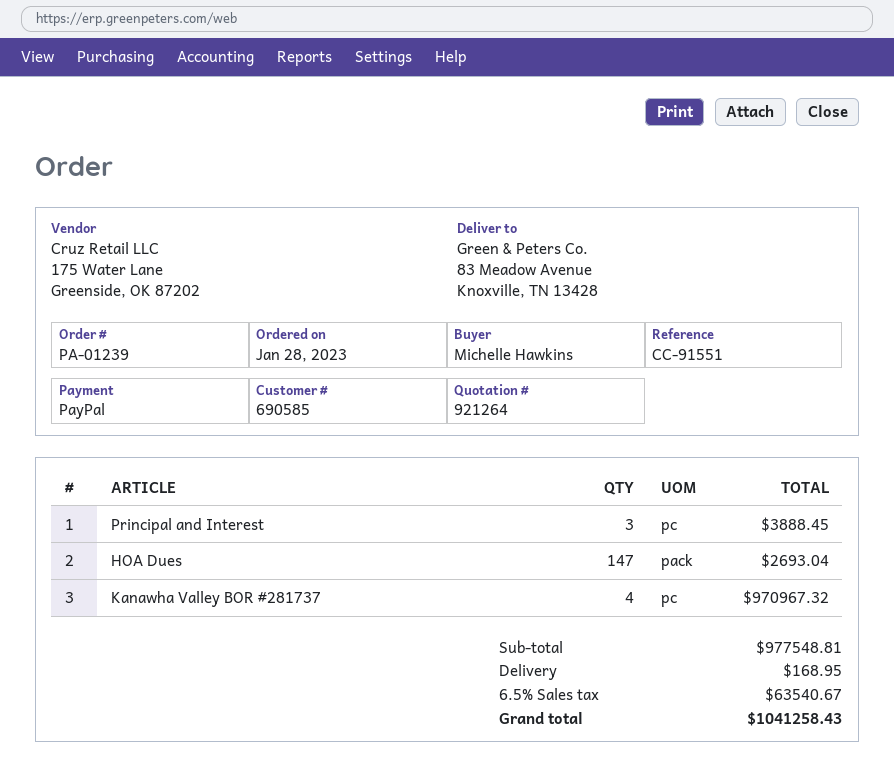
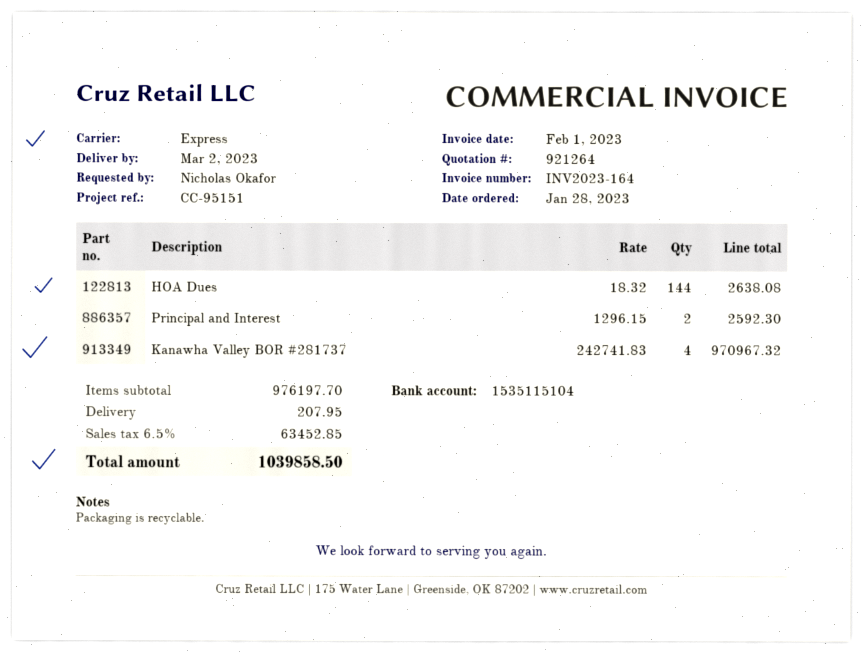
reference: CC-91551 -> CC-95151
ordered by: Michelle Hawkins -> Nicholas Okafor
Principal and Interest: 3 for 3888.45 -> 2 for 2592.30
HOA Dues: 147 for 2693.04 -> 144 for 2638.08
subtotal: 977548.81 -> 976197.70
shipping: 168.95 -> 207.95
tax: 6.5% = 63540.67 -> 6.5% = 63452.85
total: 1041258.43 -> 1039858.50

